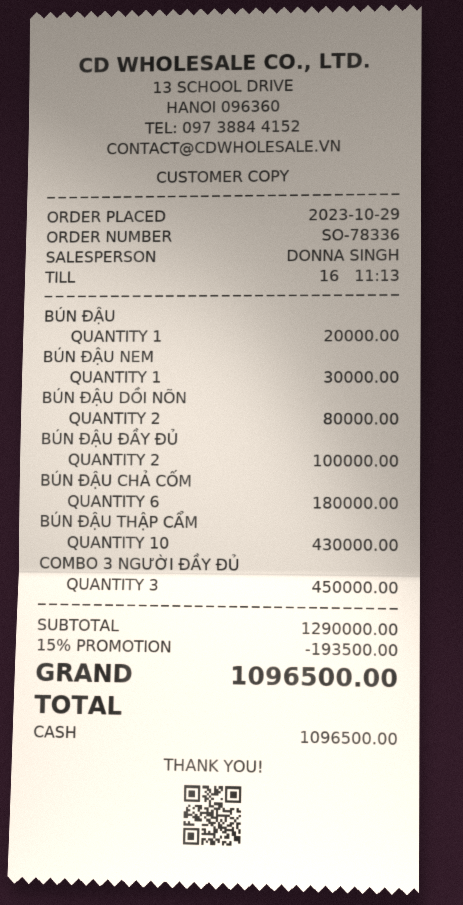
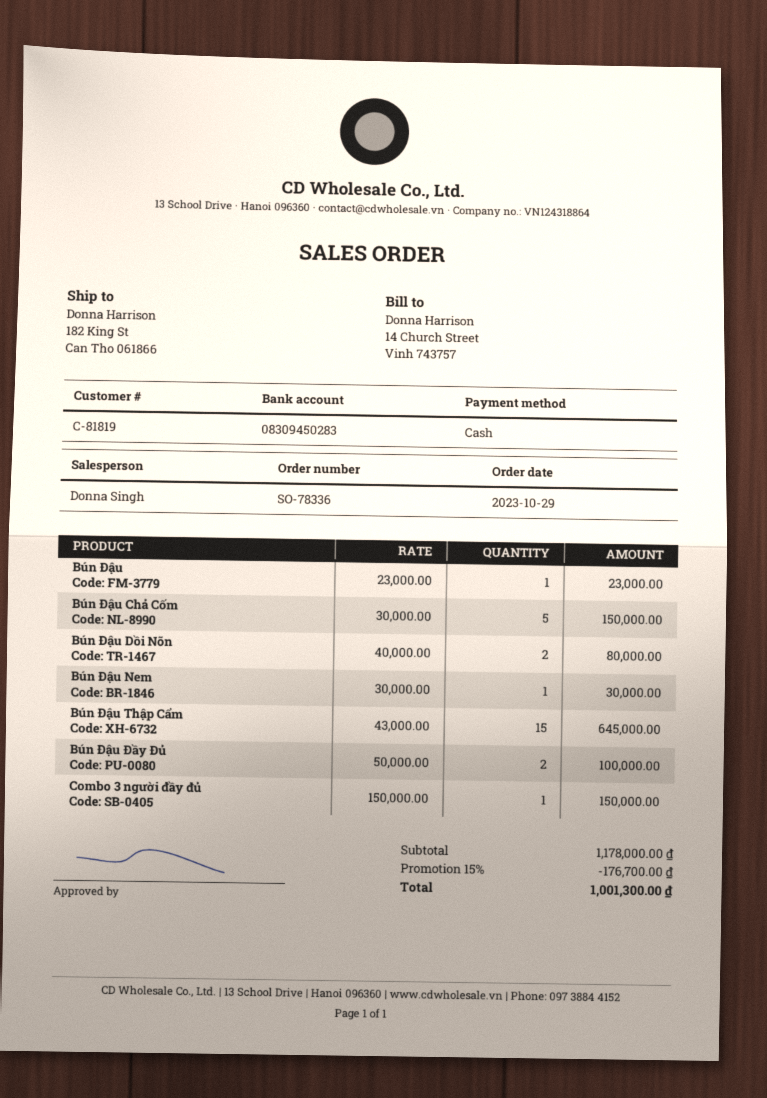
BÚN ĐẬU: 1 for 20000.00 -> 1 for 23000.00
BÚN ĐẬU CHẢ CỐM: 6 for 180000.00 -> 5 for 150000.00
BÚN ĐẬU THẬP CẨM: 10 for 430000.00 -> 15 for 645000.00
COMBO 3 NGƯỜI ĐẦY ĐỦ: 3 for 450000.00 -> 1 for 150000.00
subtotal: 1290000.00 -> 1178000.00
discount: 15% = 193500.00 -> 15% = 176700.00
total: 1096500.00 -> 1001300.00

